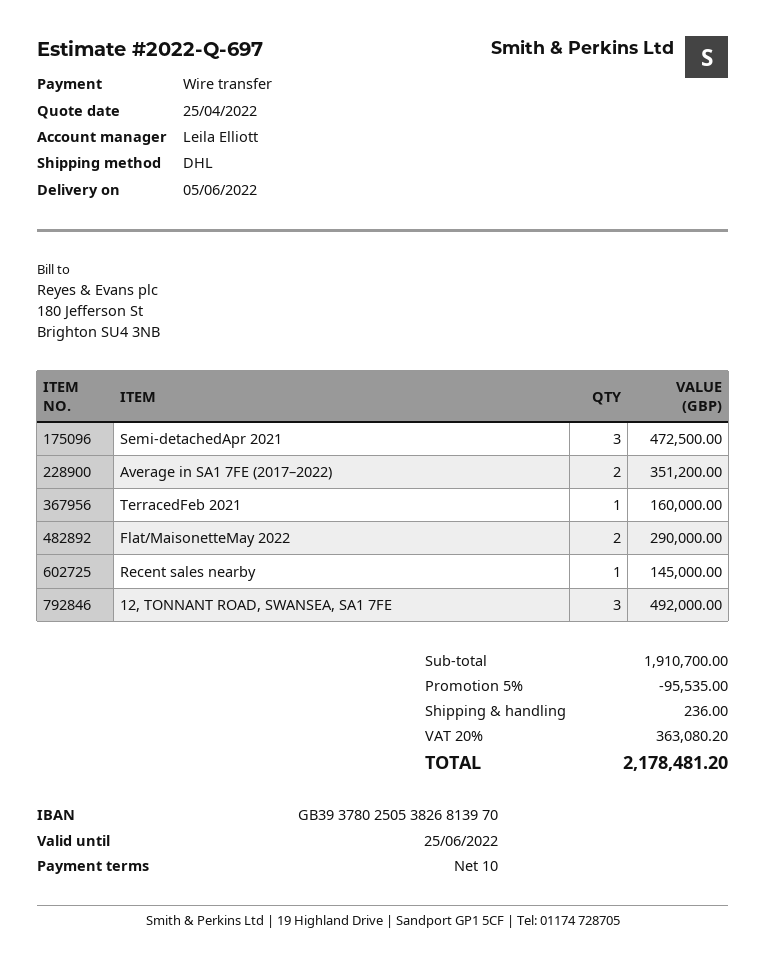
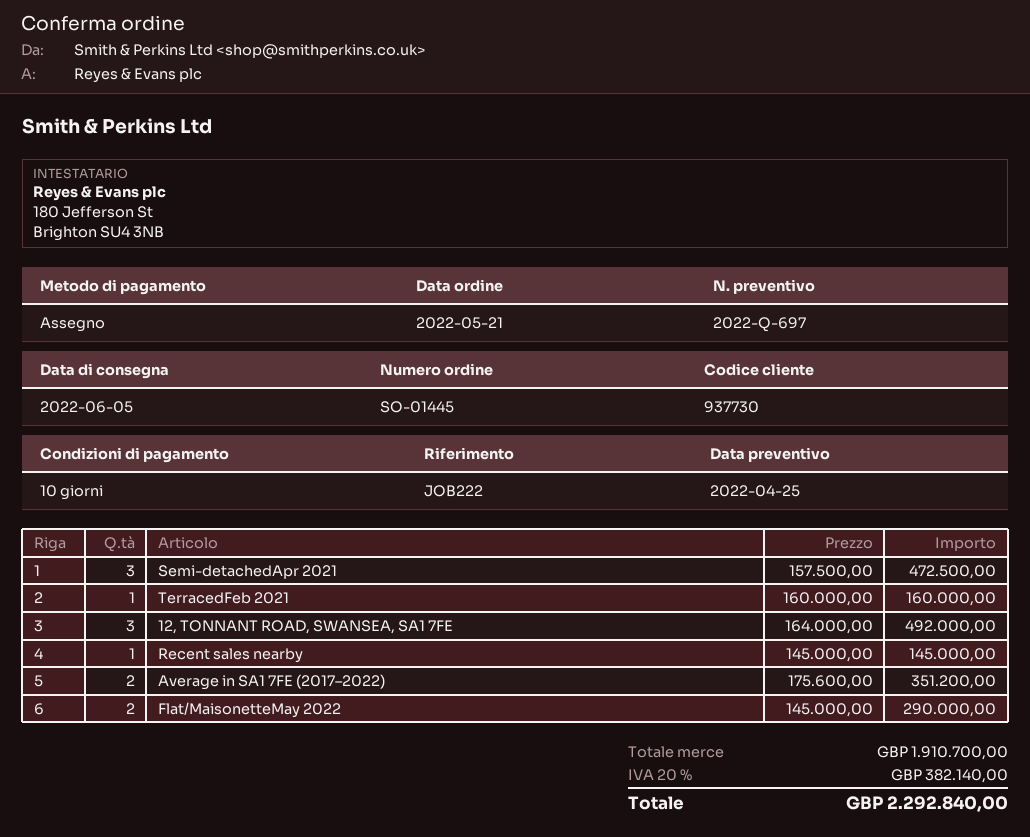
payment method: bank transfer -> cheque
discount: 5% = 95535.00 -> none
shipping: 236.00 -> none
tax: 20% = 363080.20 -> 20% = 382140.00
total: 2178481.20 -> 2292840.00

